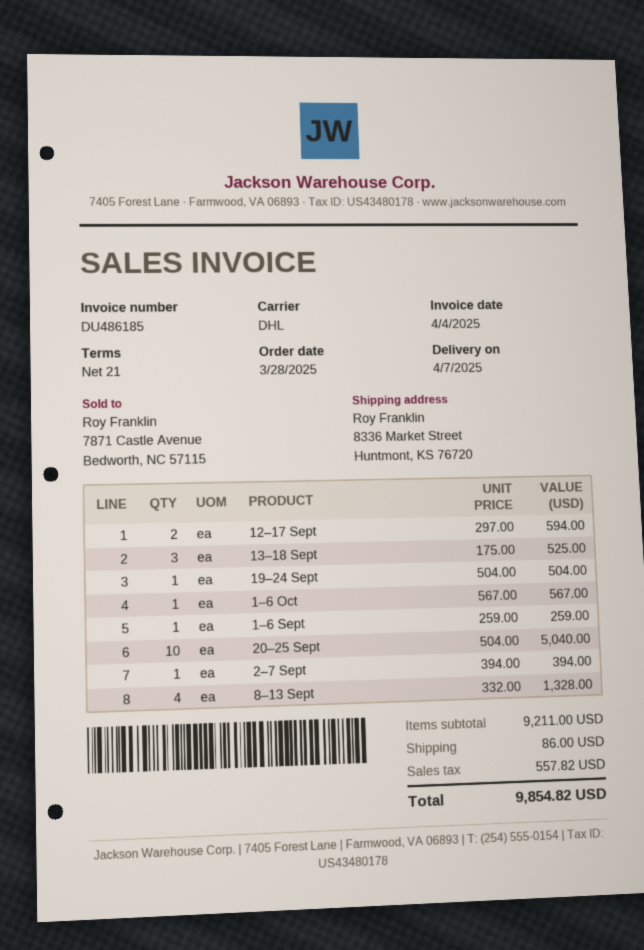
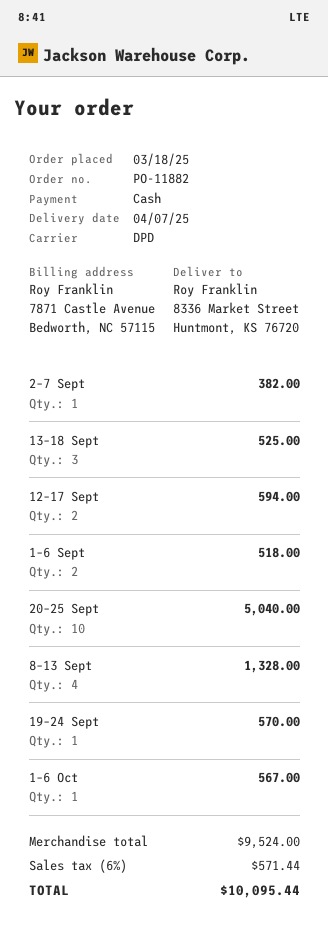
order date: 2025-03-28 -> 2025-03-18
shipping method: DHL -> DPD
19–24 Sept: 1 for 504.00 -> 1 for 570.00
1–6 Sept: 1 for 259.00 -> 2 for 518.00
2–7 Sept: 1 for 394.00 -> 1 for 382.00
subtotal: 9211.00 -> 9524.00
shipping: 86.00 -> none
tax: 557.82 -> 571.44
total: 9854.82 -> 10095.44

